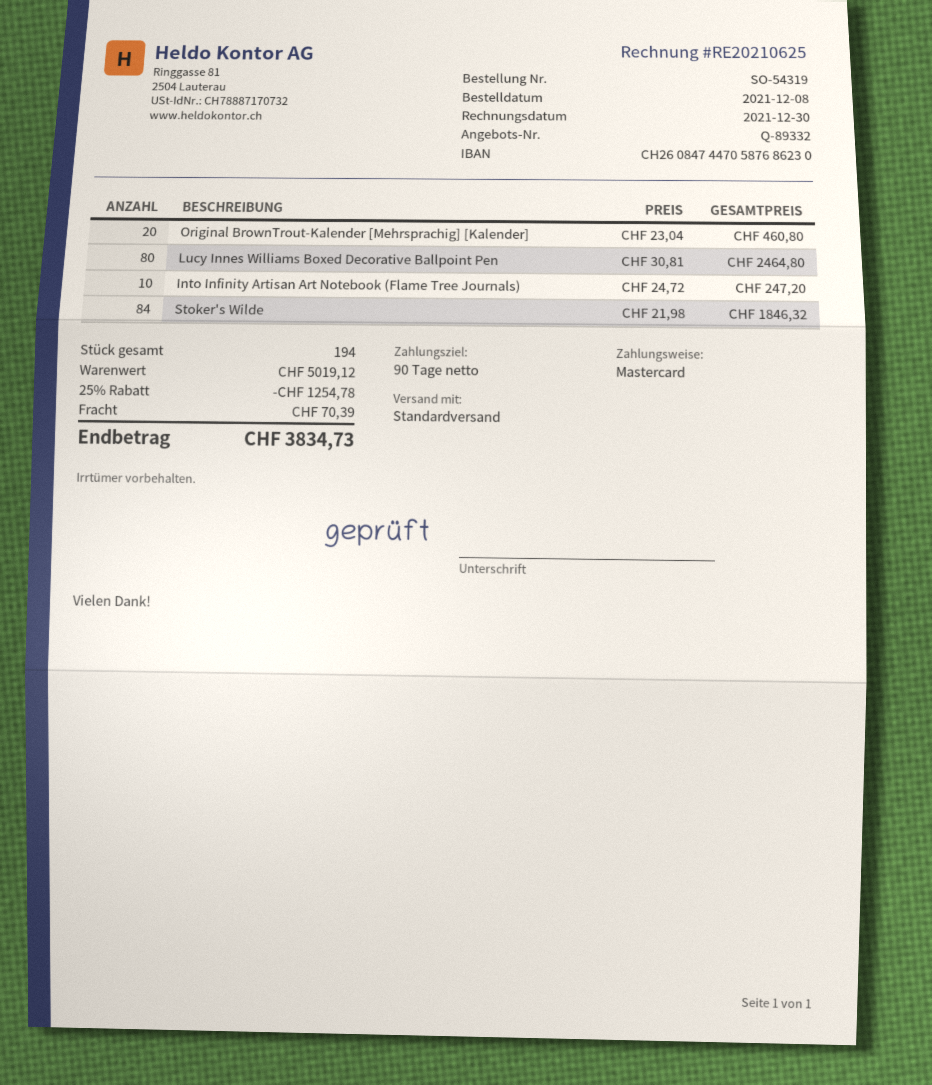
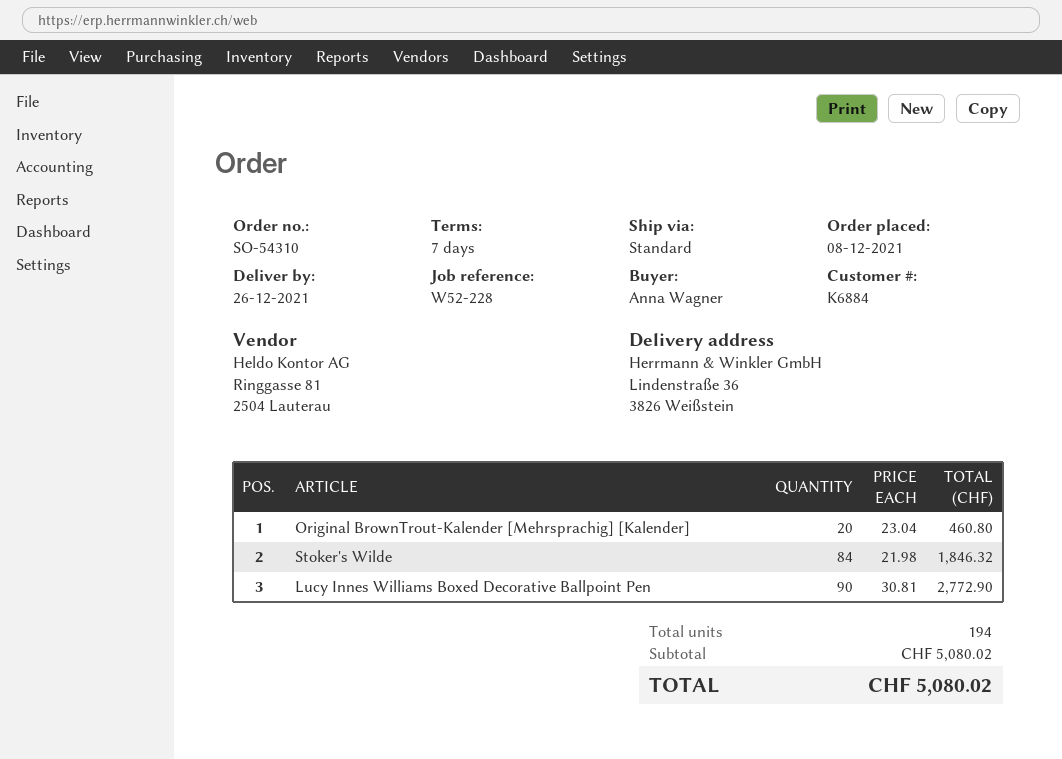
order number: SO-54319 -> SO-54310
payment terms: 90 days -> 7 days
Lucy Innes Williams Boxed Decorative Ballpoint Pen: 80 x 30.81 = 2464.80 -> 90 x 30.81 = 2772.90
Into Infinity Artisan Art Notebook (Flame Tree Journals): 10 x 24.72 = 247.20 -> none
subtotal: 5019.12 -> 5080.02
discount: 25% = 1254.78 -> none
shipping: 70.39 -> none
total: 3834.73 -> 5080.02

